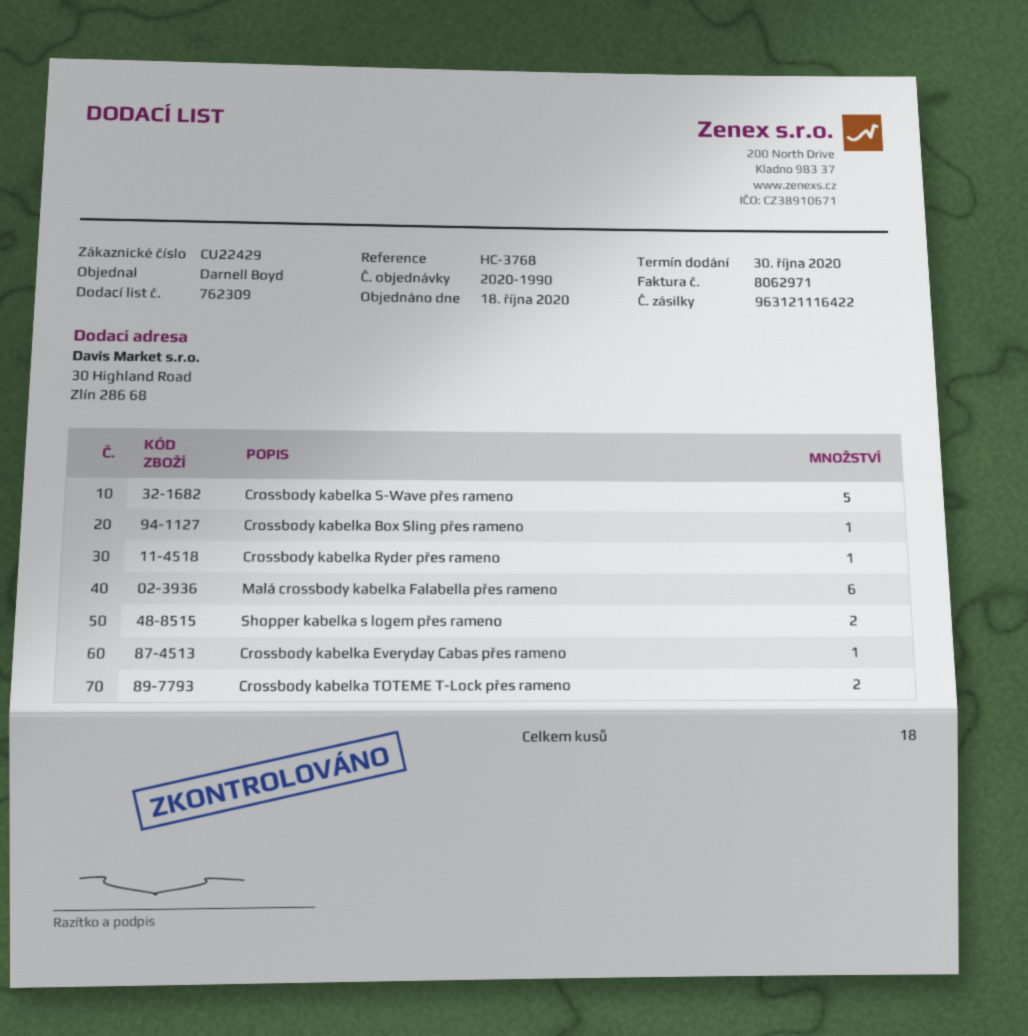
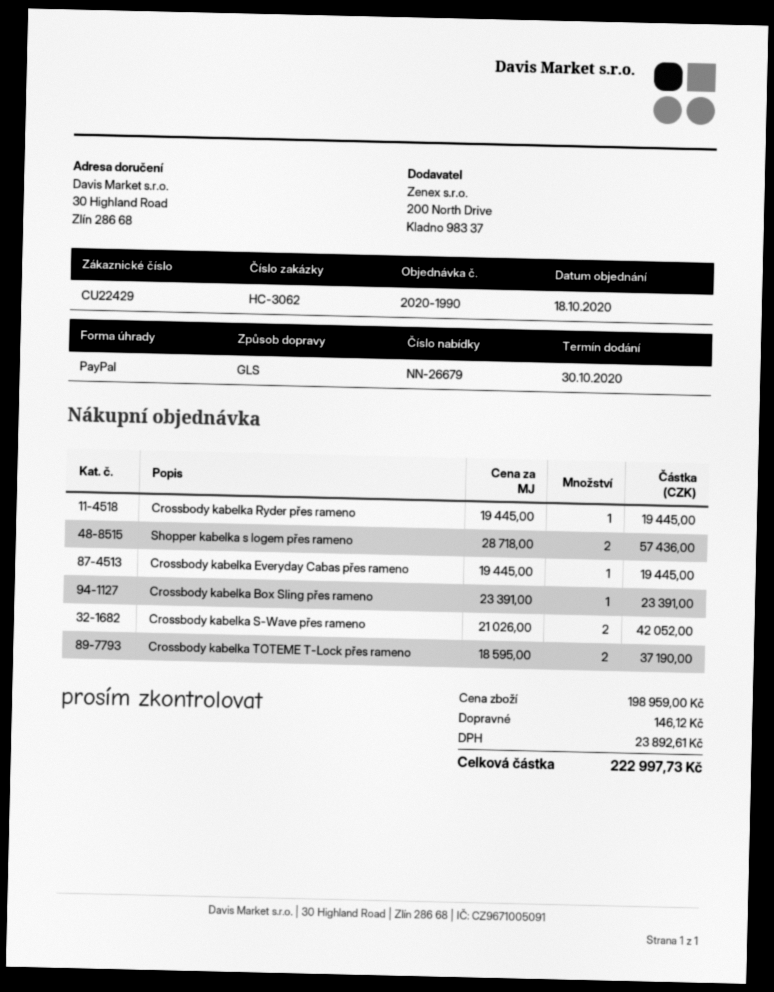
reference: HC-3768 -> HC-3062
Crossbody kabelka S-Wave přes rameno: 5 -> 2
Malá crossbody kabelka Falabella přes rameno: 6 -> none

